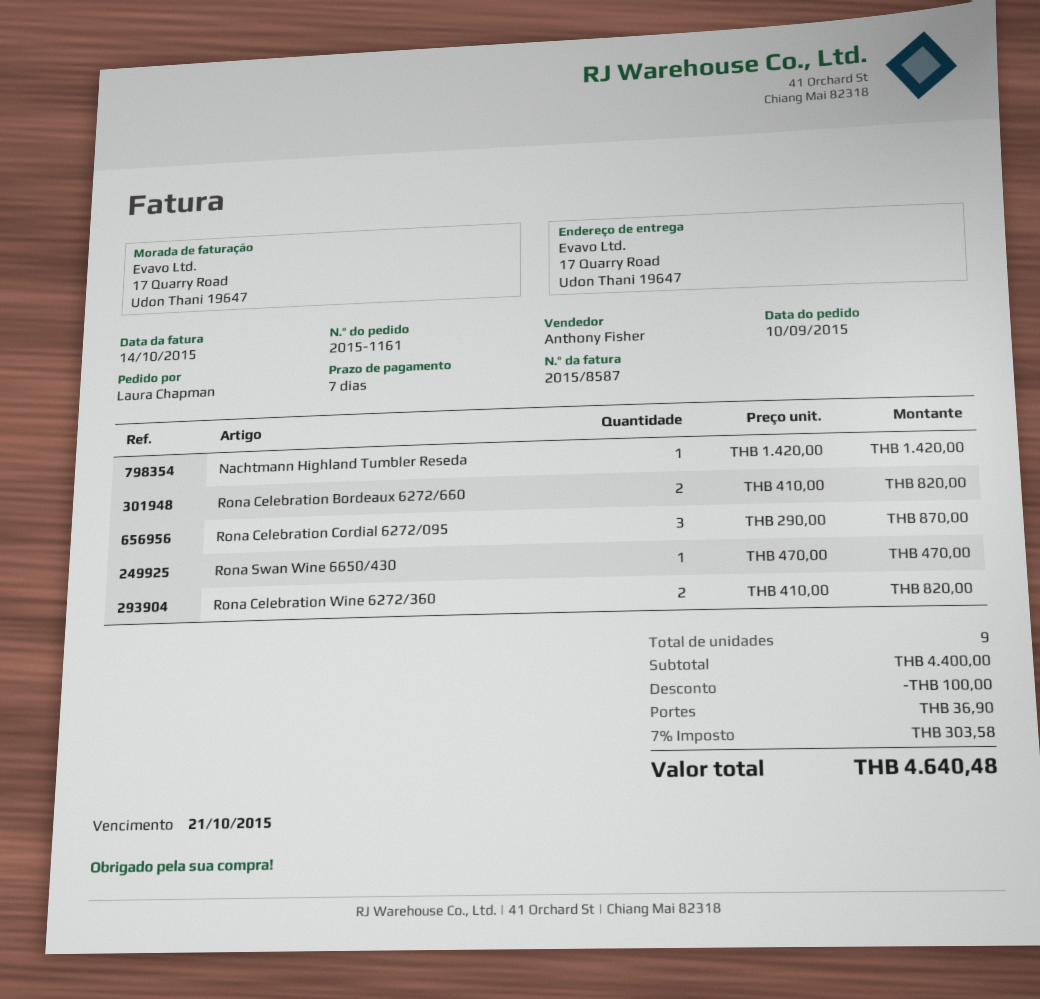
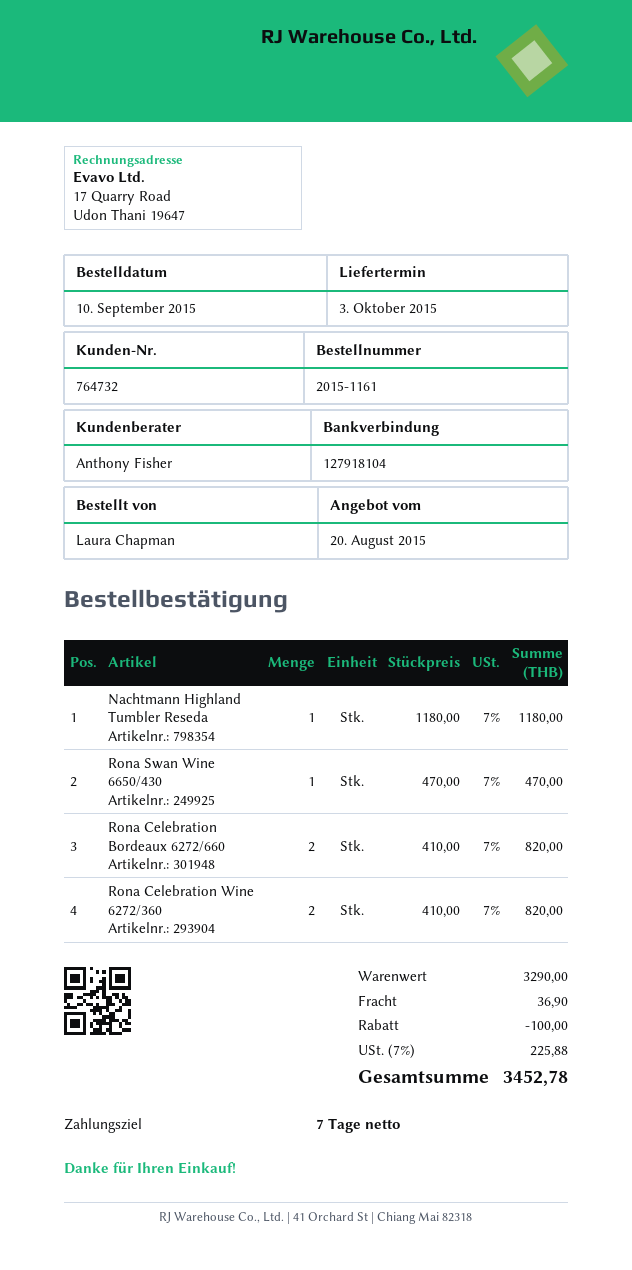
Nachtmann Highland Tumbler Reseda: 1 x 1420.00 = 1420.00 -> 1 x 1180.00 = 1180.00
Rona Celebration Cordial 6272/095: 3 x 290.00 = 870.00 -> none
subtotal: 4400.00 -> 3290.00
tax: 7% = 303.58 -> 7% = 225.88
total: 4640.48 -> 3452.78

